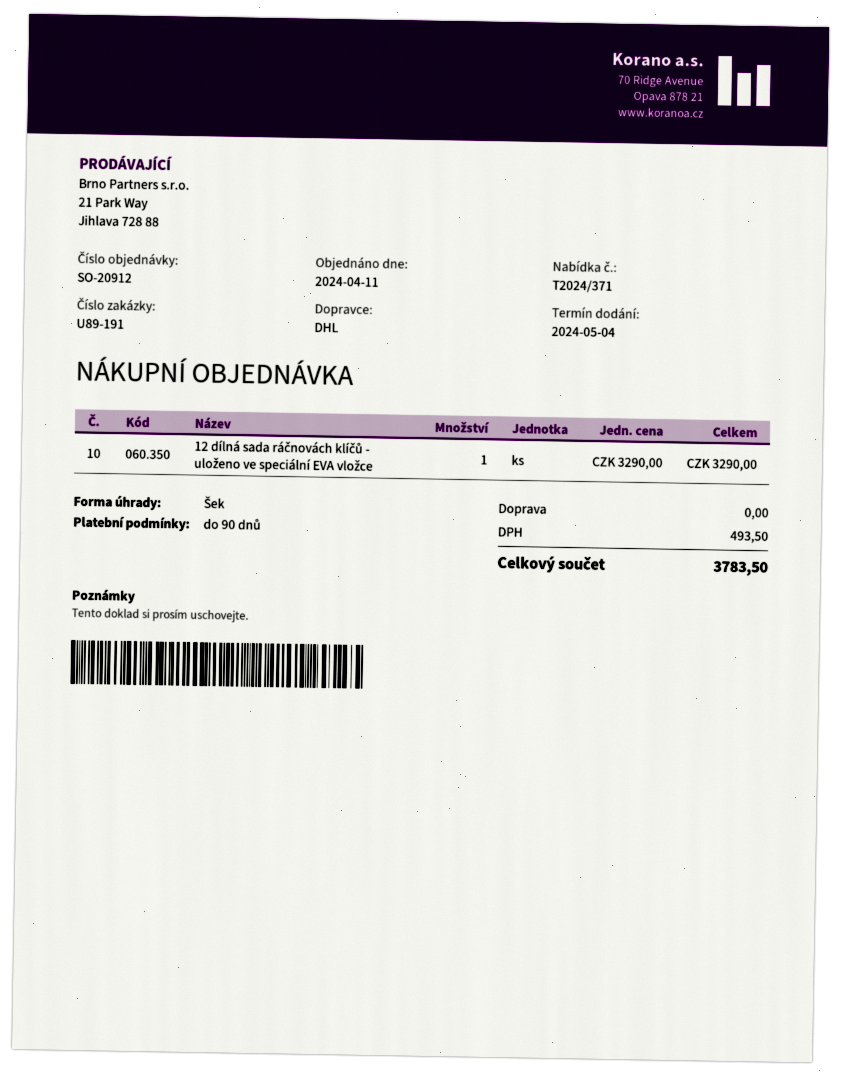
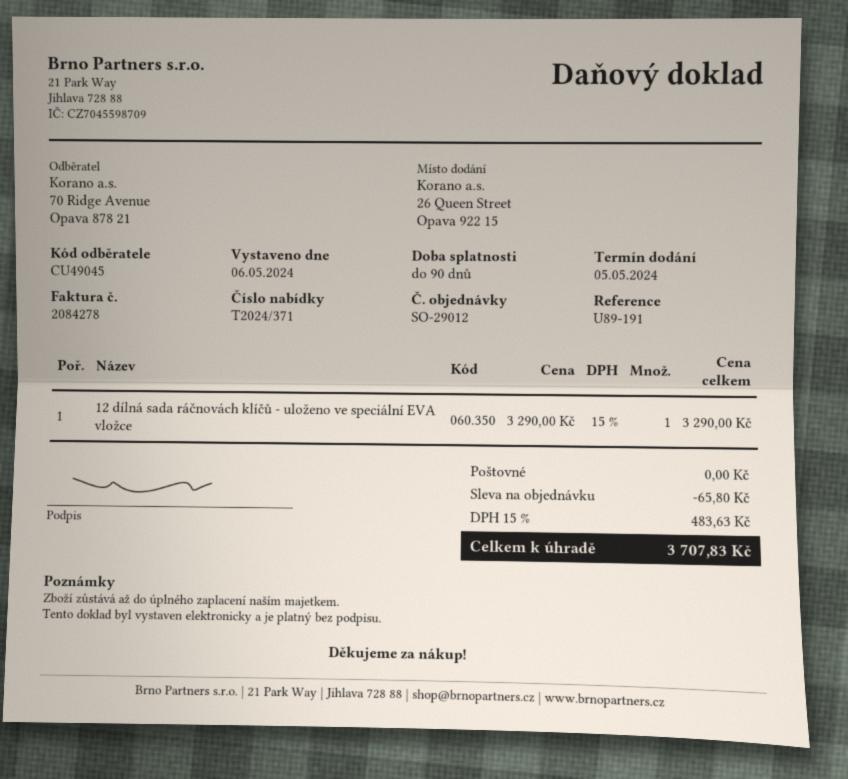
order number: SO-20912 -> SO-29012
delivery date: 2024-05-04 -> 2024-05-05
discount: none -> 65.80
tax: 493.50 -> 483.63
total: 3783.50 -> 3707.83

